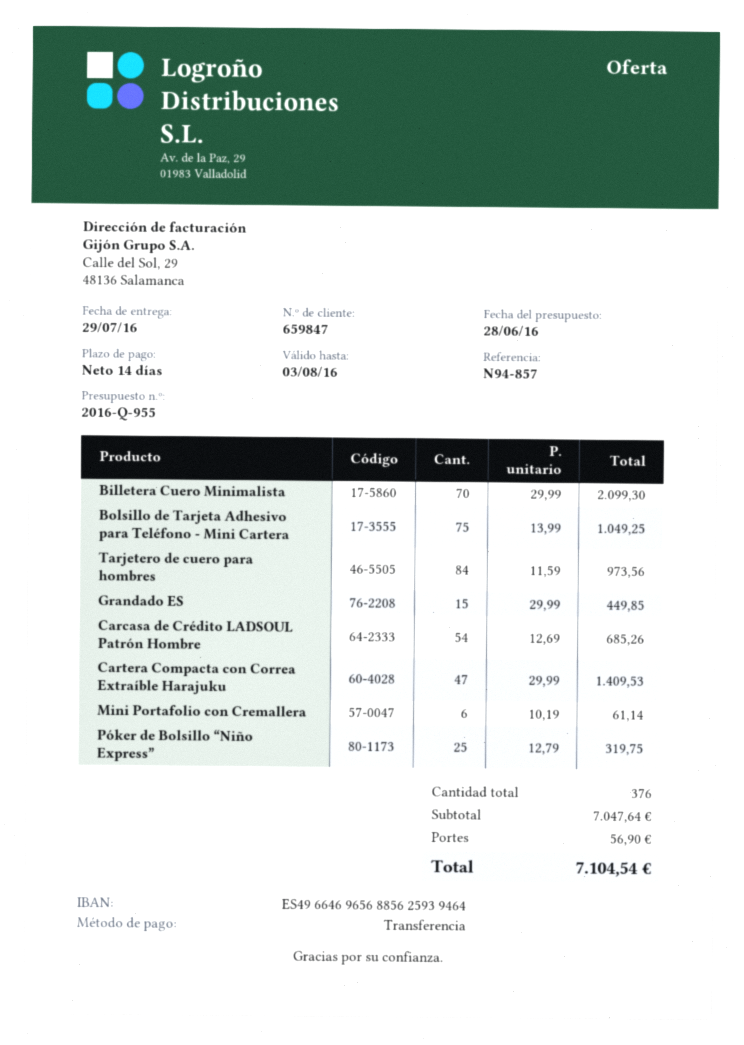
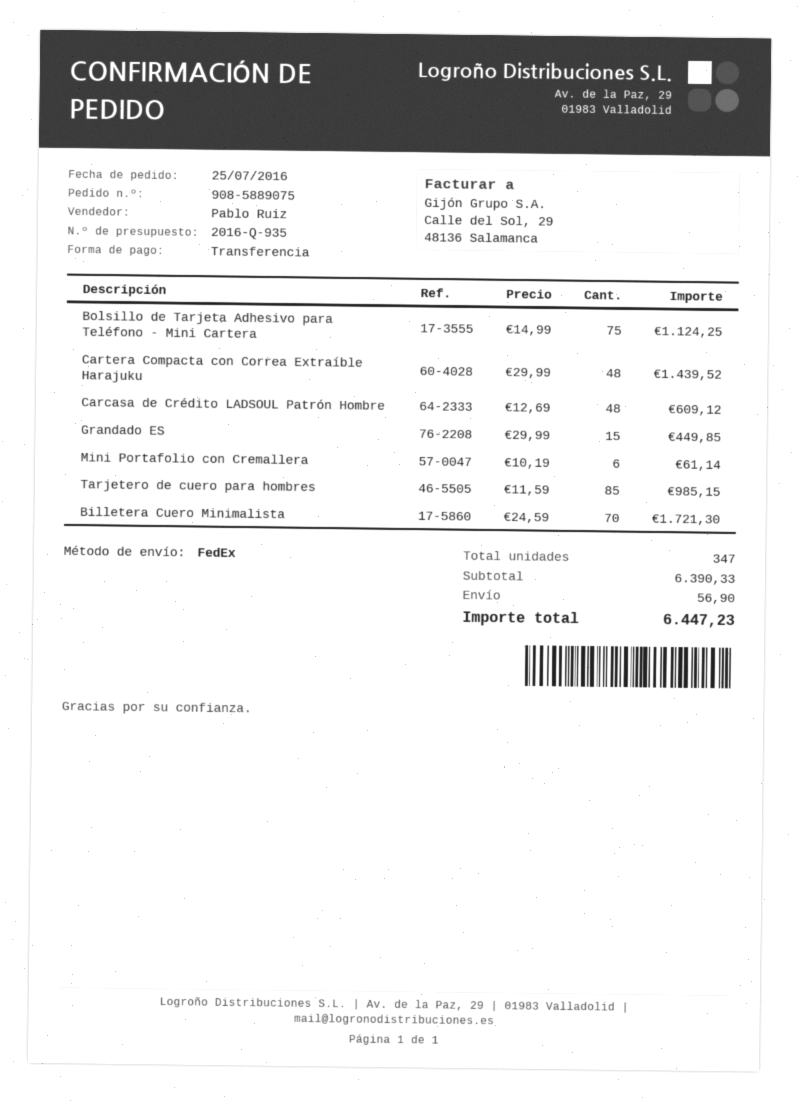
quote number: 2016-Q-955 -> 2016-Q-935
Billetera Cuero Minimalista: 70 x 29.99 = 2099.30 -> 70 x 24.59 = 1721.30
Bolsillo de Tarjeta Adhesivo para Teléfono - Mini Cartera: 75 x 13.99 = 1049.25 -> 75 x 14.99 = 1124.25
Tarjetero de cuero para hombres: 84 x 11.59 = 973.56 -> 85 x 11.59 = 985.15
Carcasa de Crédito LADSOUL Patrón Hombre: 54 x 12.69 = 685.26 -> 48 x 12.69 = 609.12
Cartera Compacta con Correa Extraíble Harajuku: 47 x 29.99 = 1409.53 -> 48 x 29.99 = 1439.52
Póker de Bolsillo “Niño Express”: 25 x 12.79 = 319.75 -> none
total quantity: 376 -> 347
subtotal: 7047.64 -> 6390.33
total: 7104.54 -> 6447.23

